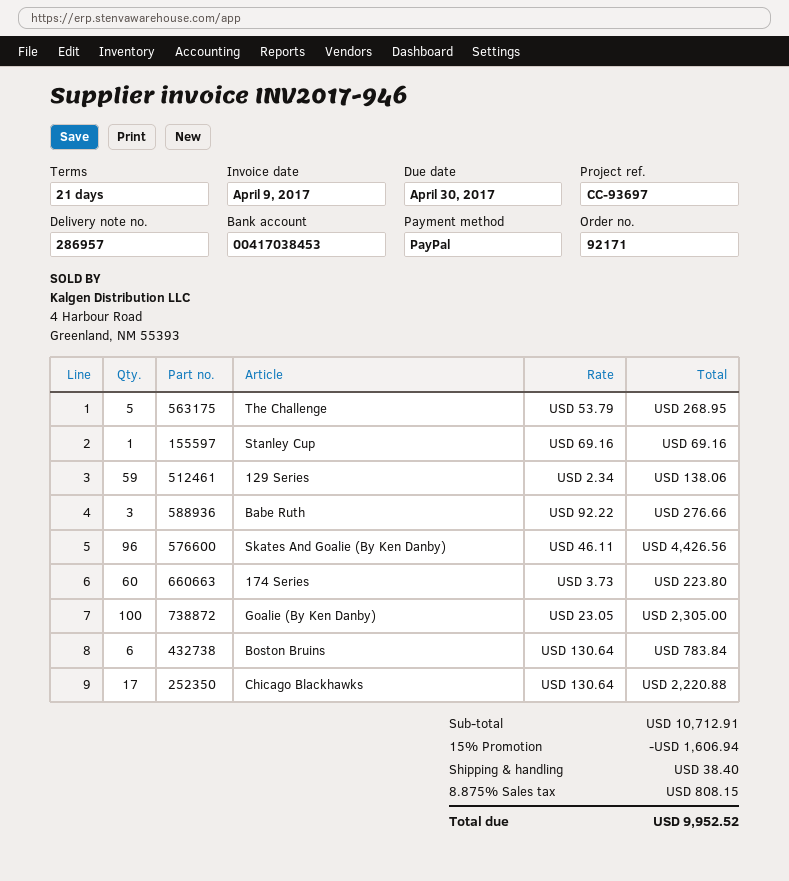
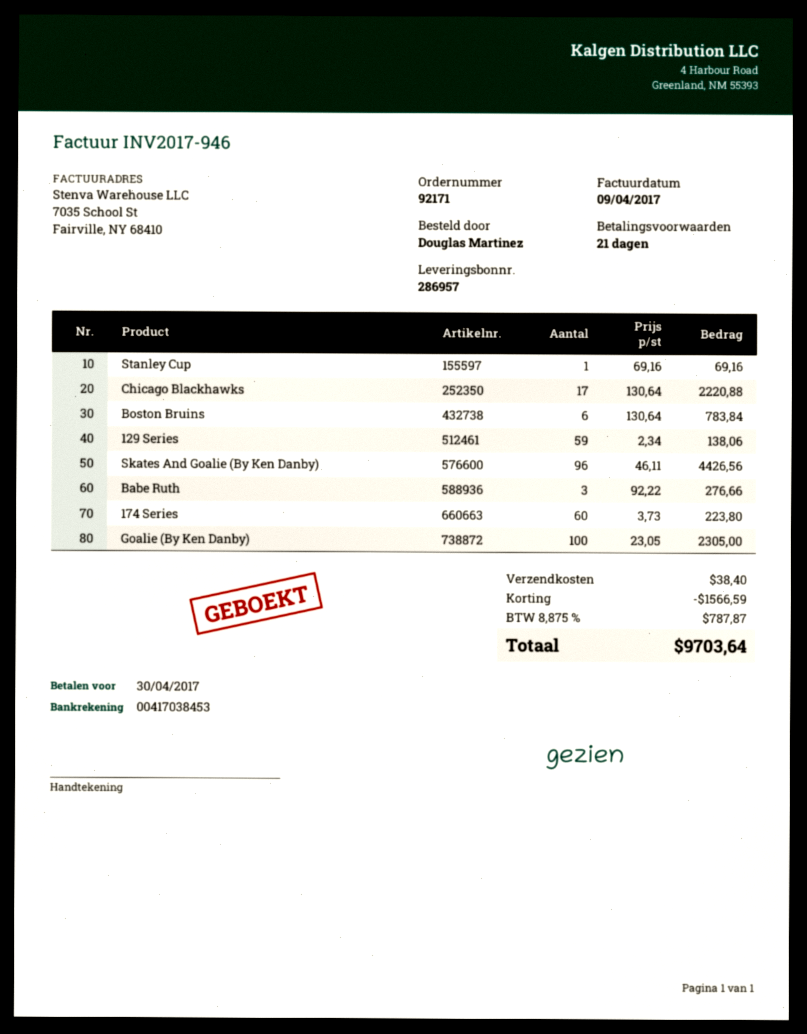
The Challenge: 5 x 53.79 = 268.95 -> none
discount: 1606.94 -> 1566.59
tax: 8.875% = 808.15 -> 8.875% = 787.87
total: 9952.52 -> 9703.64

